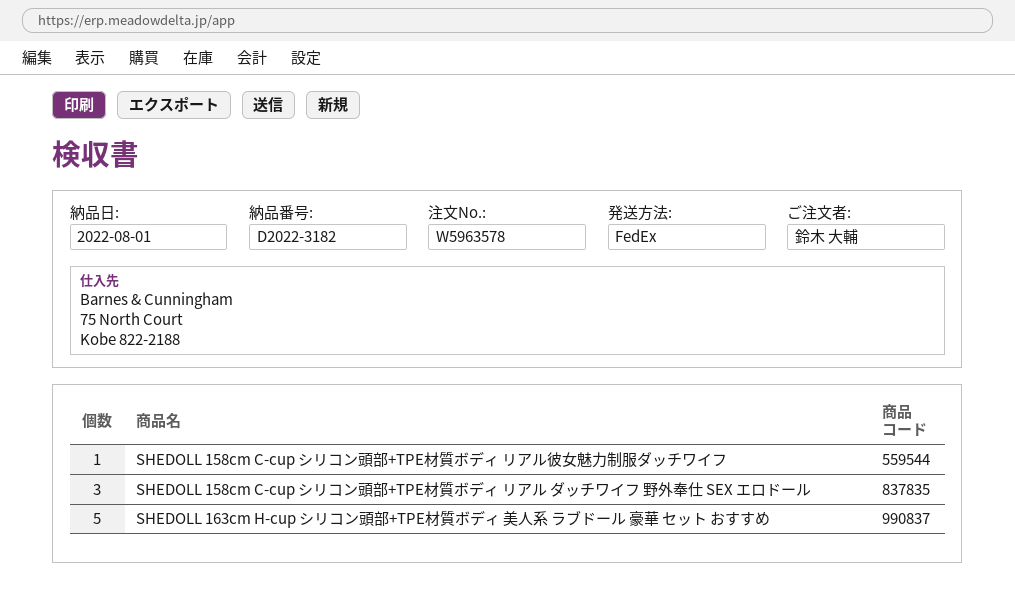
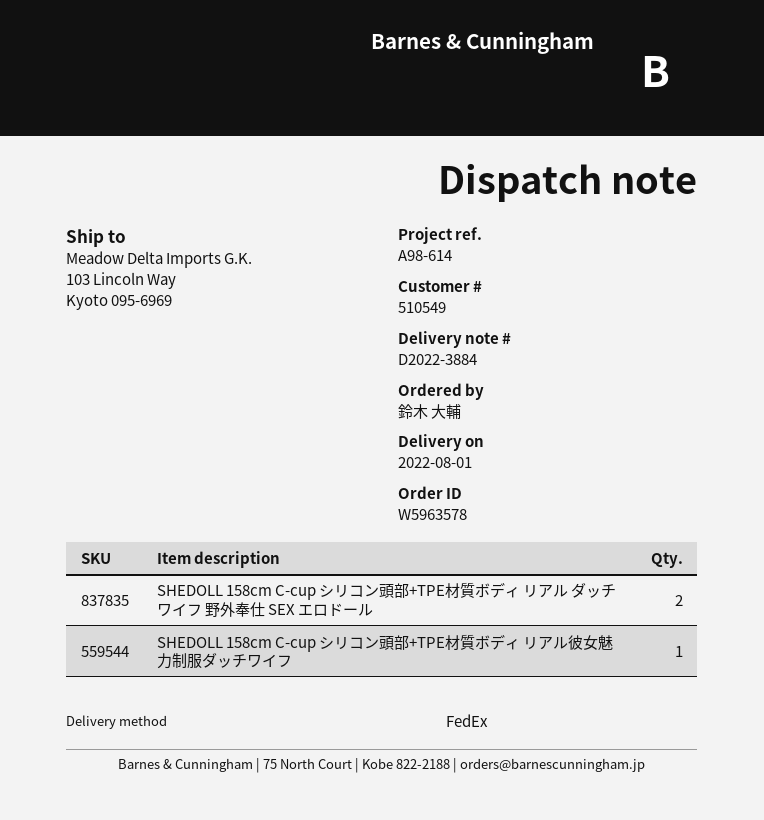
delivery note number: D2022-3182 -> D2022-3884
SHEDOLL 158cm C-cup シリコン頭部+TPE材質ボディ リアル ダッチワイフ 野外奉仕 SEX エロドール: 3 -> 2
SHEDOLL 163cm H-cup シリコン頭部+TPE材質ボディ 美人系 ラブドール 豪華 セット おすすめ: 5 -> none

